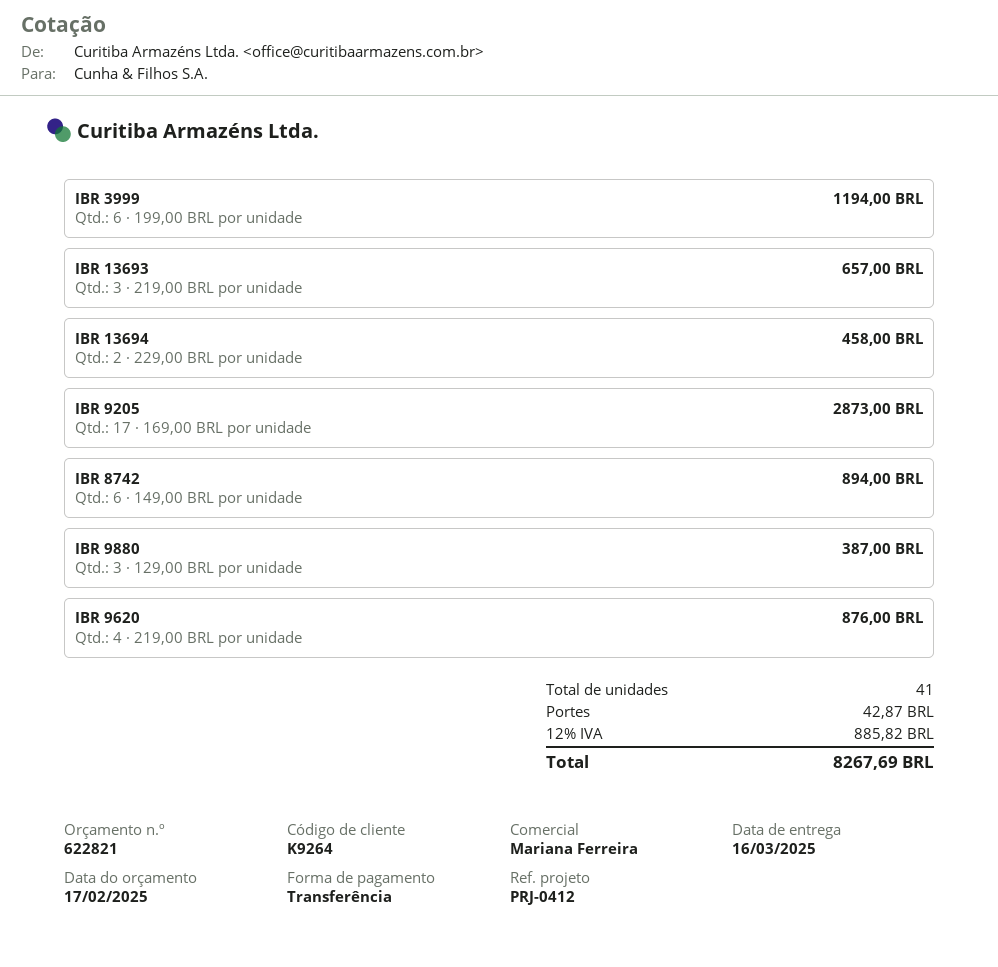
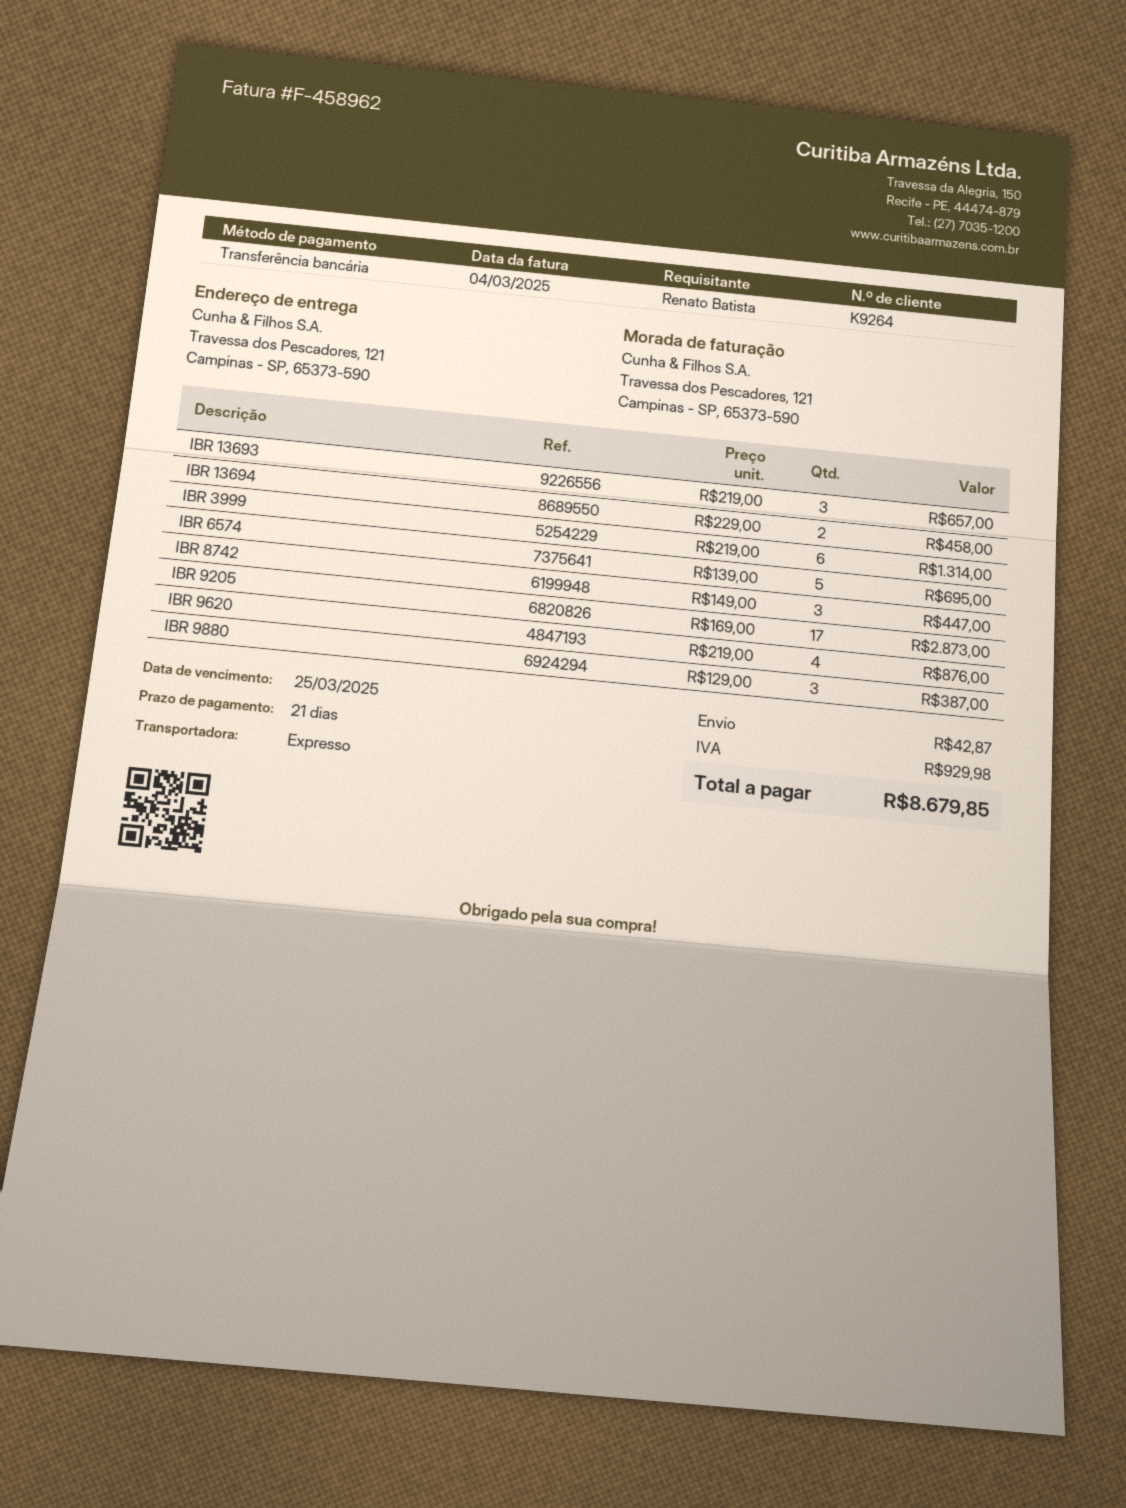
IBR 3999: 6 x 199.00 = 1194.00 -> 6 x 219.00 = 1314.00
IBR 8742: 6 x 149.00 = 894.00 -> 3 x 149.00 = 447.00
IBR 6574: none -> 5 x 139.00 = 695.00
tax: 885.82 -> 929.98
total: 8267.69 -> 8679.85

